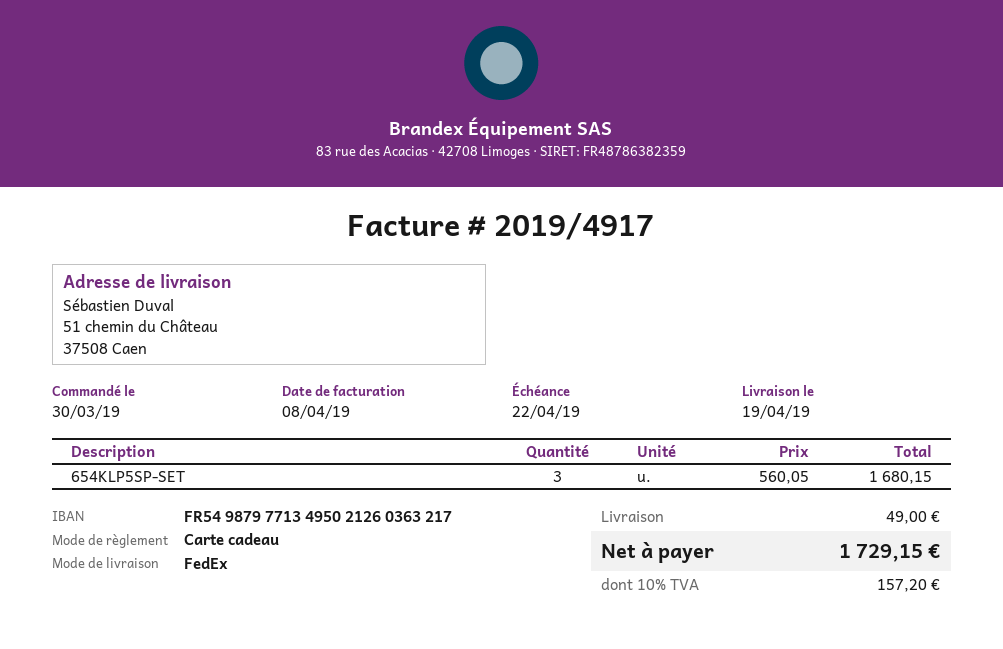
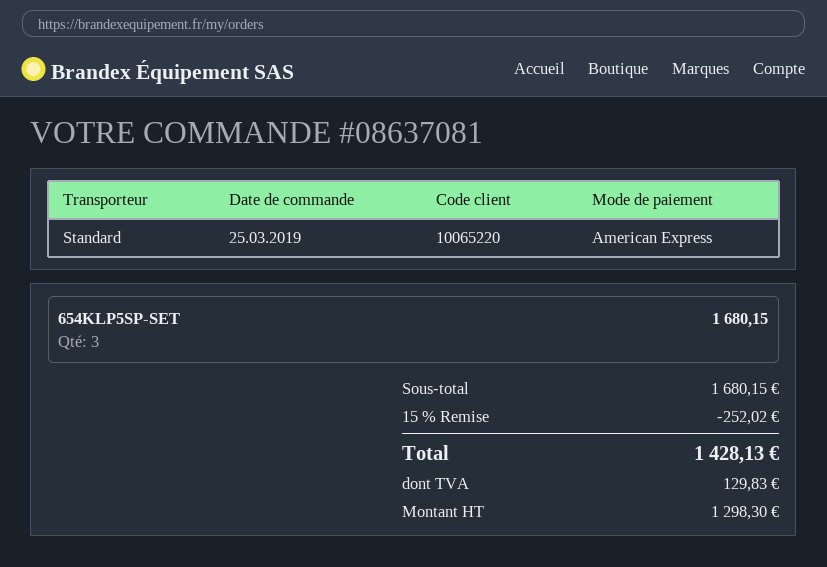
order date: 2019-03-30 -> 2019-03-25
payment method: gift card -> American Express
shipping method: FedEx -> standard
discount: none -> 15% = 252.02
shipping: 49.00 -> none
tax: 157.20 -> 129.83
total: 1729.15 -> 1428.13

